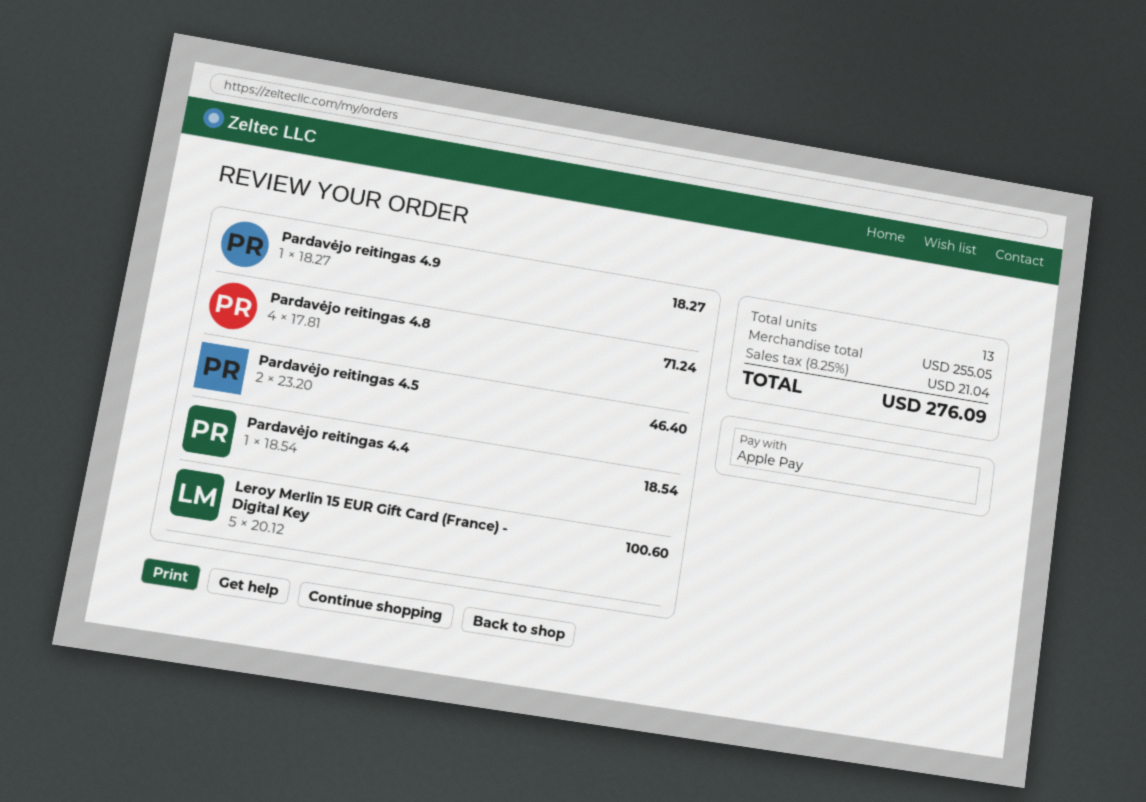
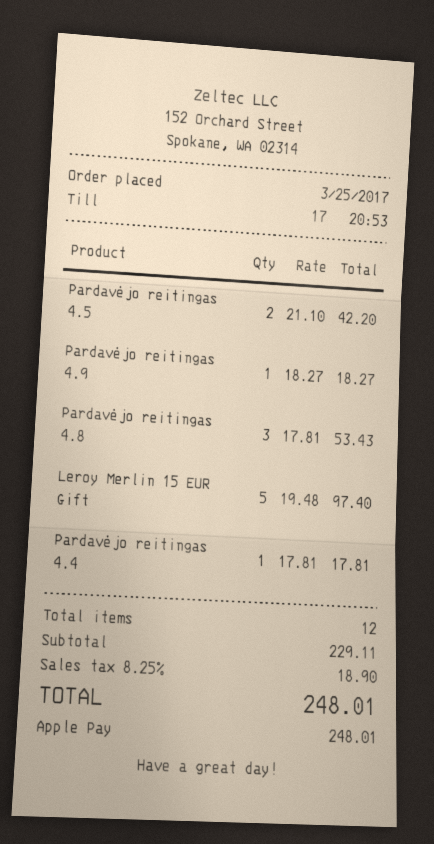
Pardavėjo reitingas 4.8: 4 x 17.81 = 71.24 -> 3 x 17.81 = 53.43
Pardavėjo reitingas 4.5: 2 x 23.20 = 46.40 -> 2 x 21.10 = 42.20
Pardavėjo reitingas 4.4: 1 x 18.54 = 18.54 -> 1 x 17.81 = 17.81
Leroy Merlin 15 EUR Gift Card (France) - Digital Key: 5 x 20.12 = 100.60 -> 5 x 19.48 = 97.40
total quantity: 13 -> 12
subtotal: 255.05 -> 229.11
tax: 8.25% = 21.04 -> 8.25% = 18.90
total: 276.09 -> 248.01

